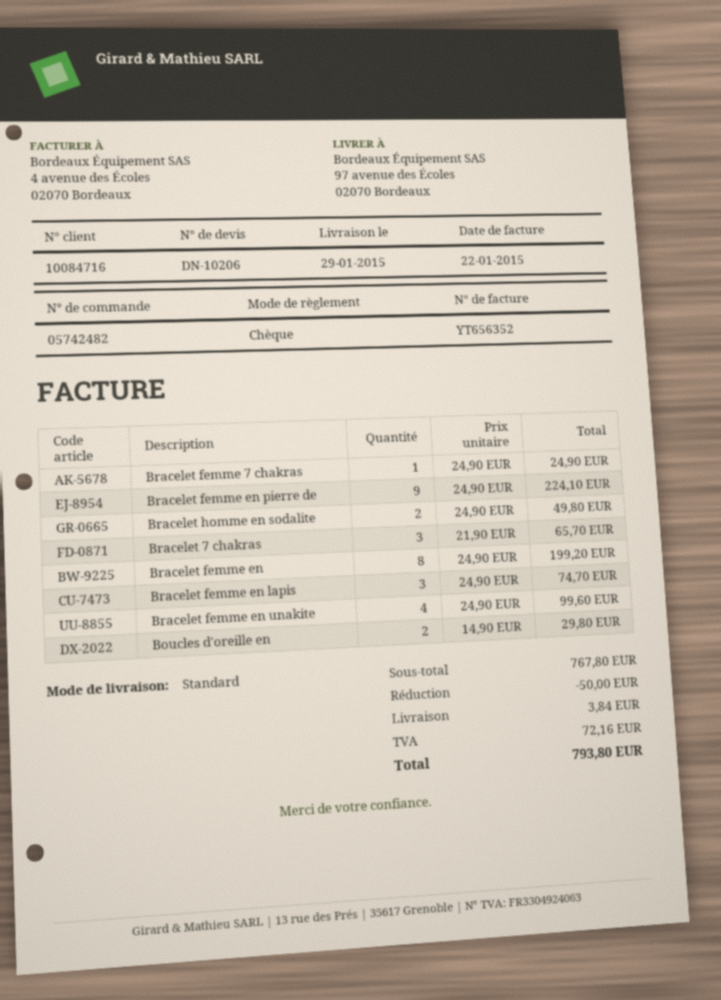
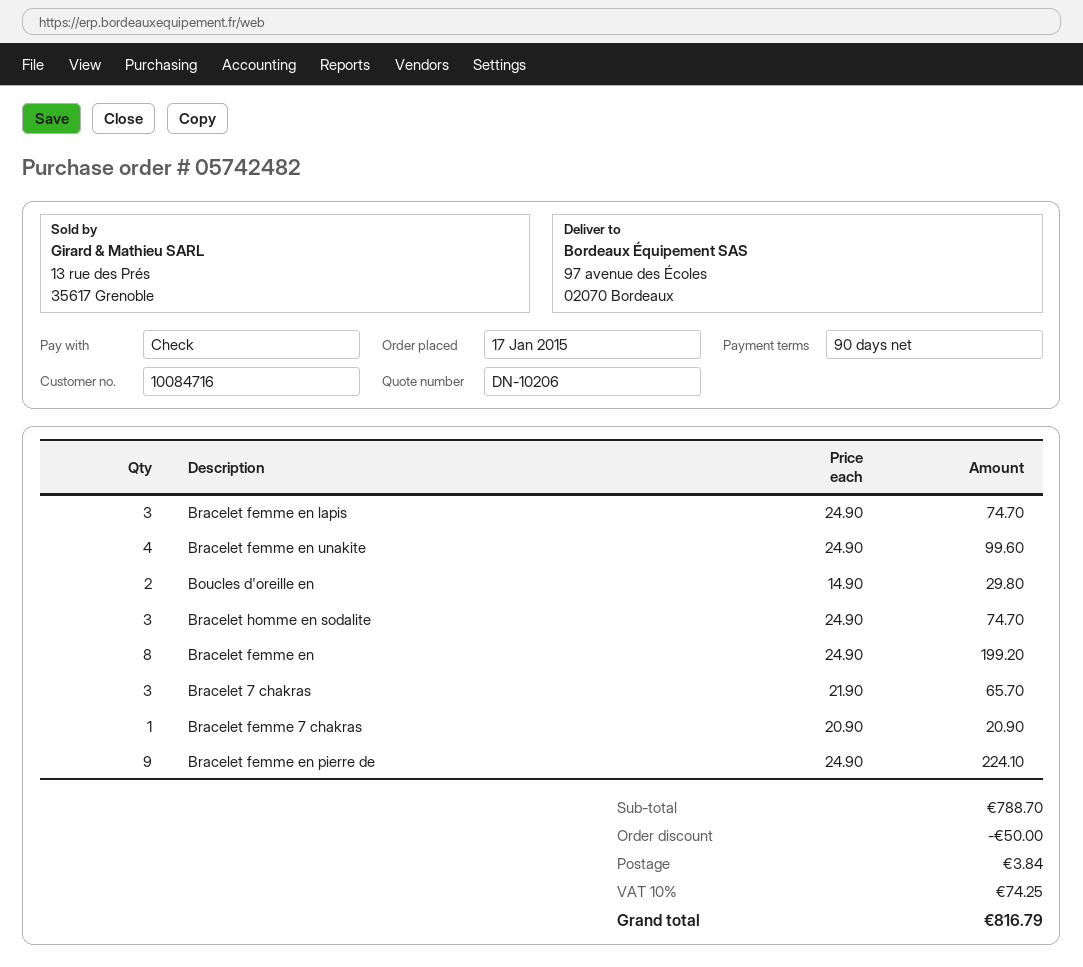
Bracelet femme 7 chakras: 1 x 24.90 = 24.90 -> 1 x 20.90 = 20.90
Bracelet homme en sodalite: 2 x 24.90 = 49.80 -> 3 x 24.90 = 74.70
subtotal: 767.80 -> 788.70
tax: 72.16 -> 74.25
total: 793.80 -> 816.79

